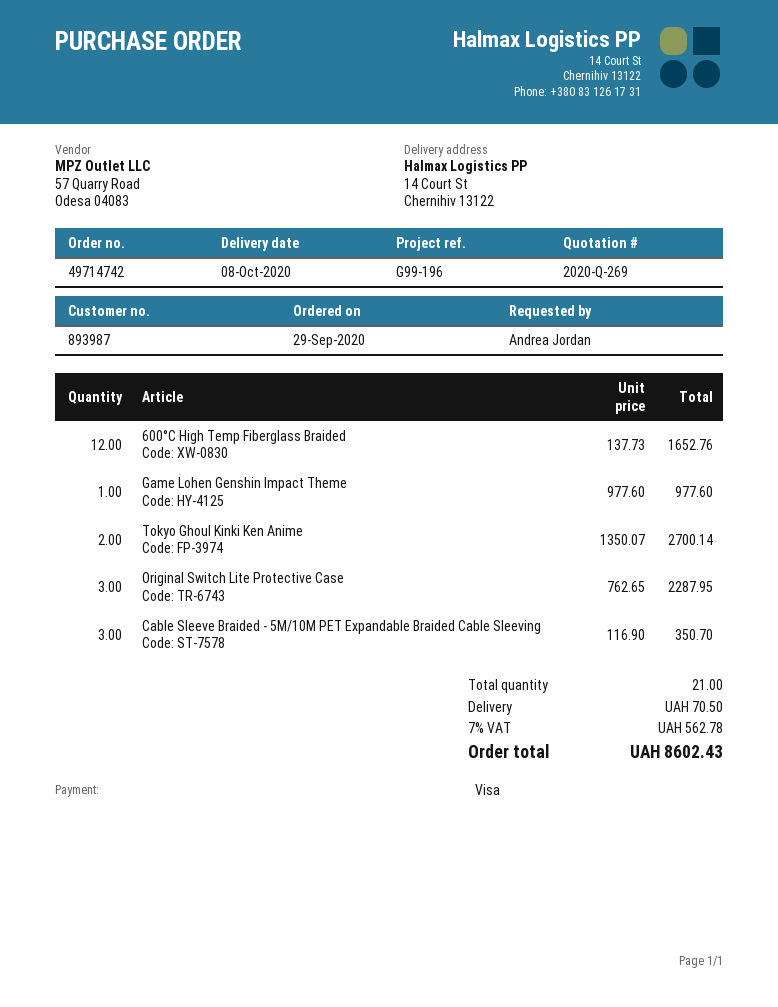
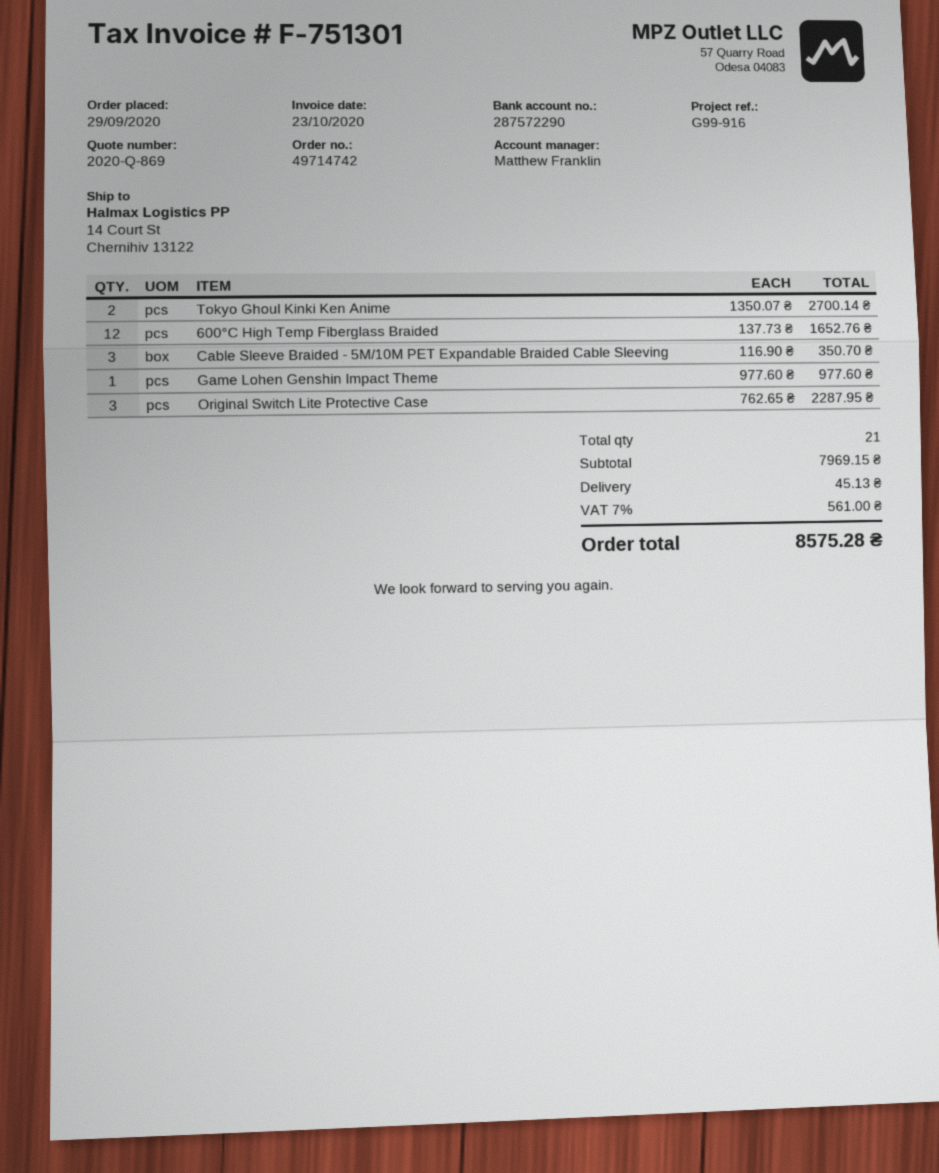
quote number: 2020-Q-269 -> 2020-Q-869
reference: G99-196 -> G99-916
shipping: 70.50 -> 45.13
tax: 7% = 562.78 -> 7% = 561.00
total: 8602.43 -> 8575.28

